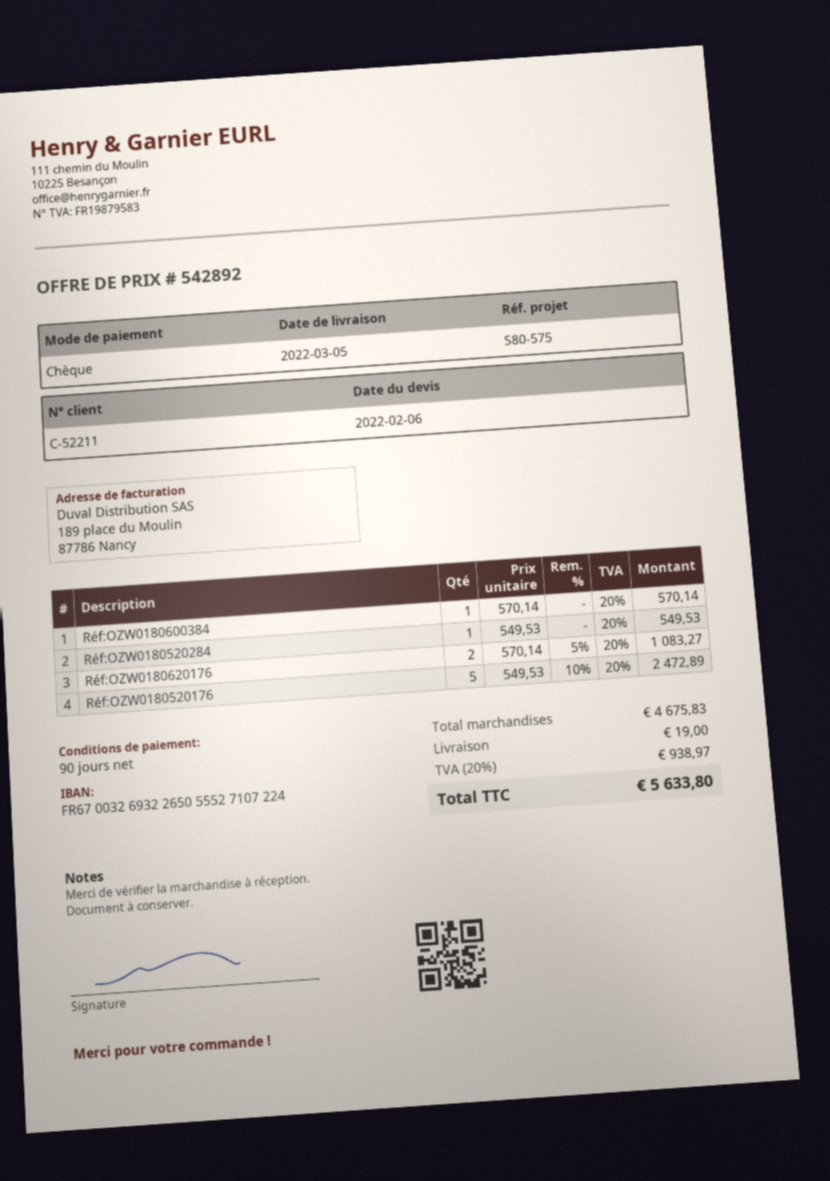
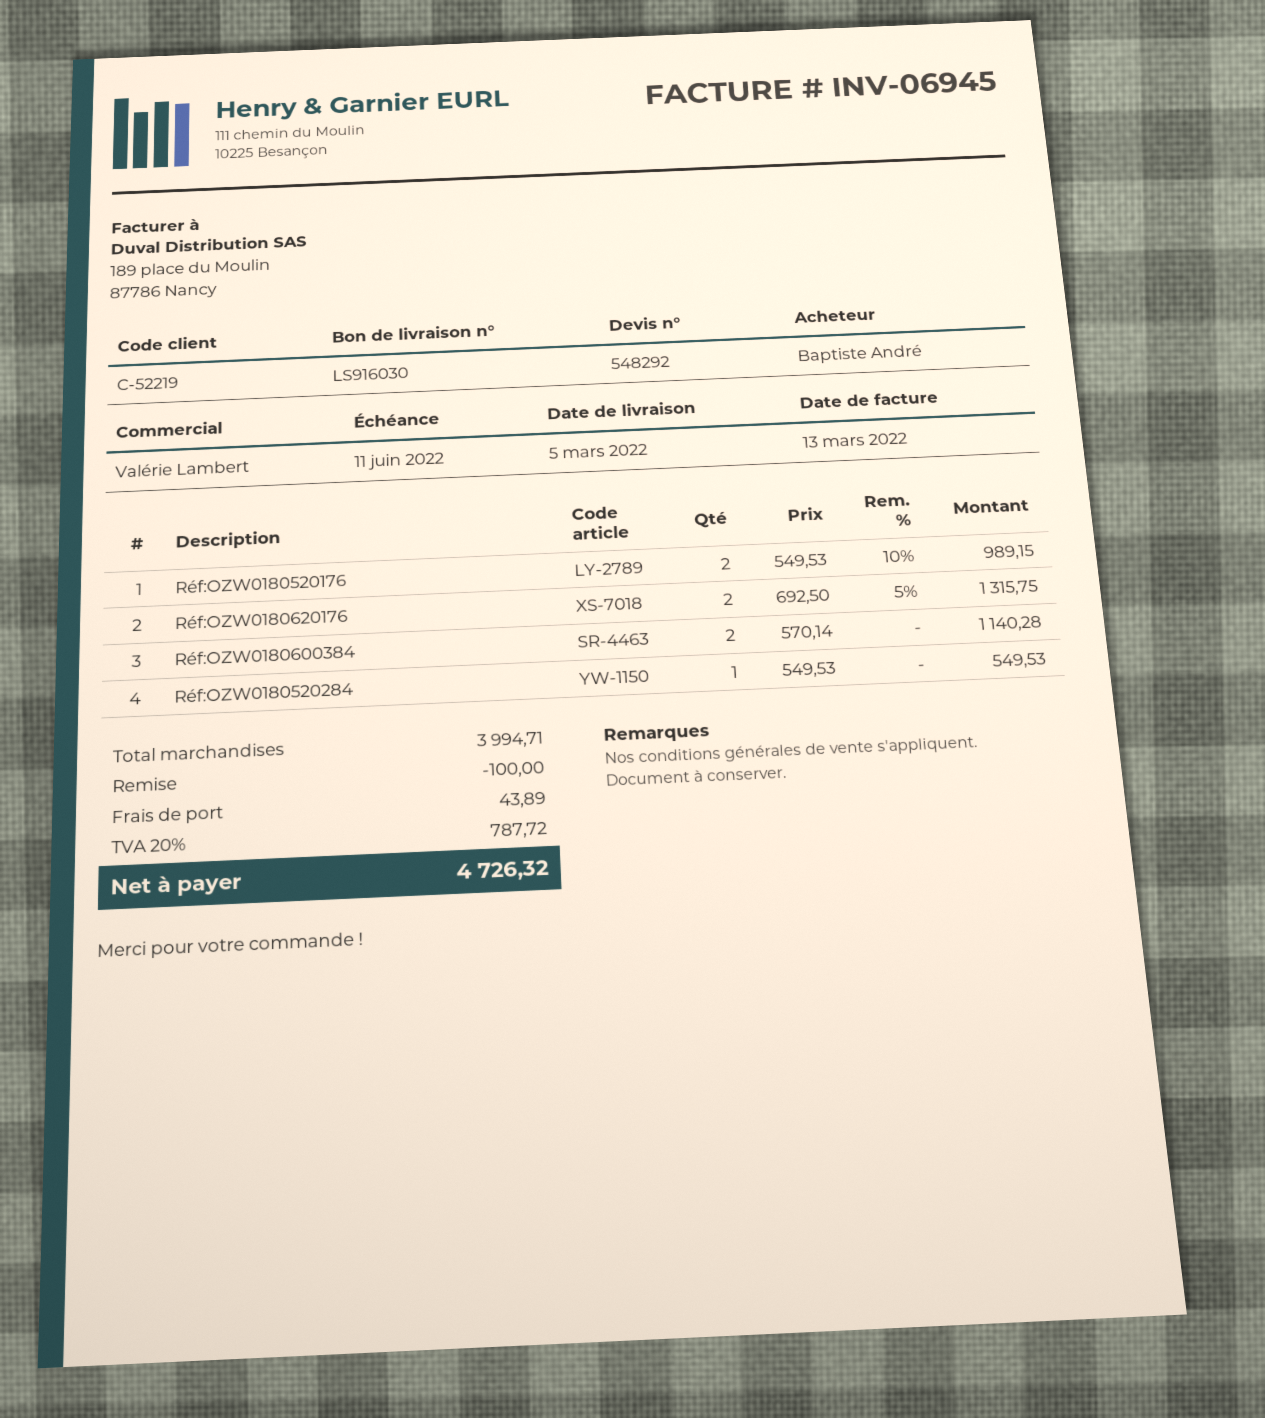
quote number: 542892 -> 548292
customer number: C-52211 -> C-52219
Réf:OZW0180600384: 1 x 570.14 = 570.14 -> 2 x 570.14 = 1140.28
Réf:OZW0180620176: 2 x 570.14 - 5% = 1083.27 -> 2 x 692.50 - 5% = 1315.75
Réf:OZW0180520176: 5 x 549.53 - 10% = 2472.89 -> 2 x 549.53 - 10% = 989.15
subtotal: 4675.83 -> 3994.71
discount: none -> 100.00
shipping: 19.00 -> 43.89
tax: 20% = 938.97 -> 20% = 787.72
total: 5633.80 -> 4726.32

